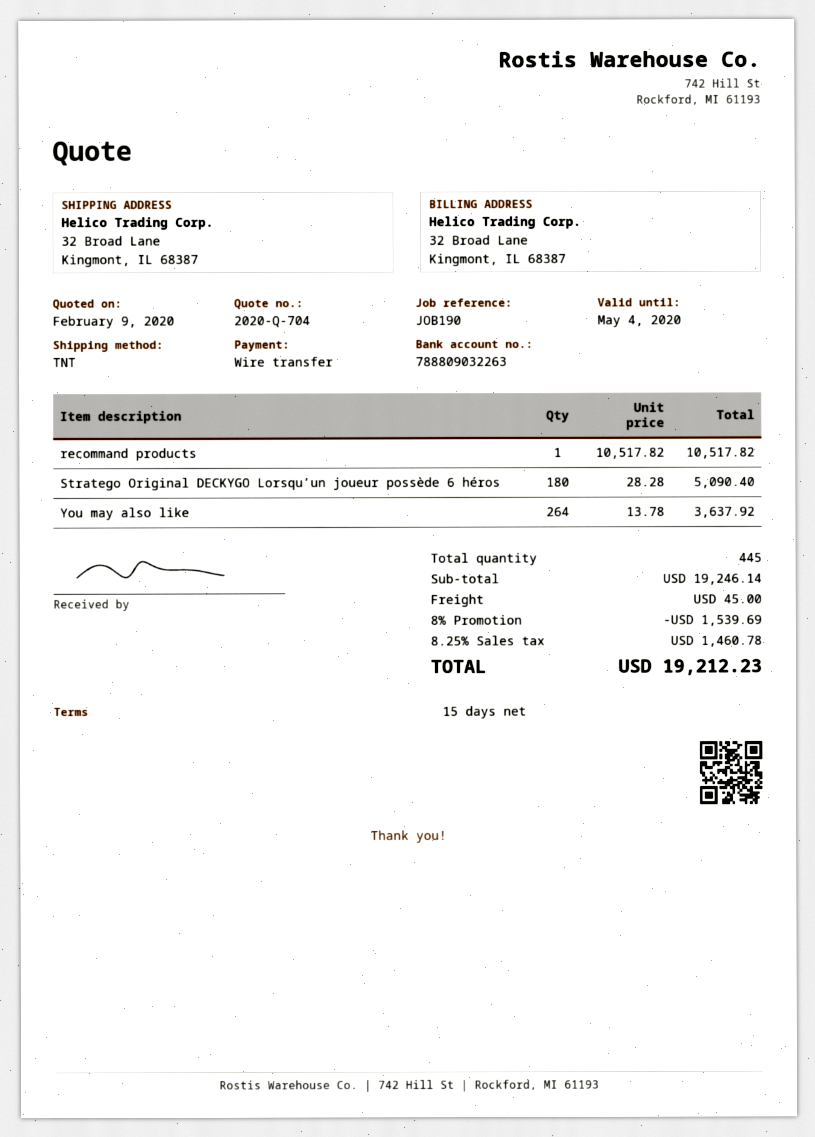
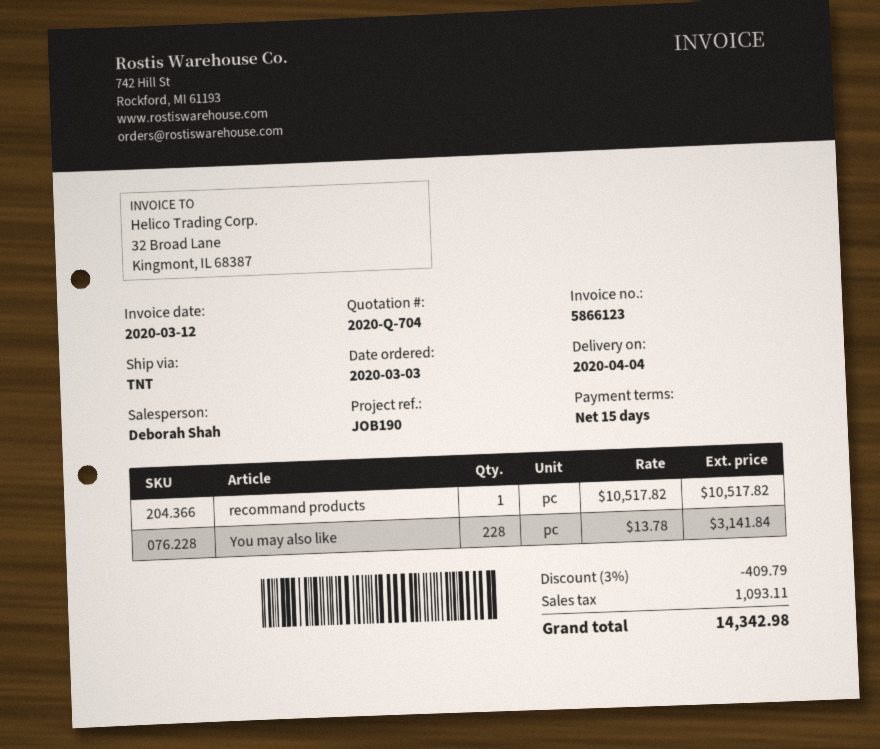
Stratego Original DECKYGO Lorsqu’un joueur possède 6 héros: 180 x 28.28 = 5090.40 -> none
You may also like: 264 x 13.78 = 3637.92 -> 228 x 13.78 = 3141.84
discount: 8% = 1539.69 -> 3% = 409.79
shipping: 45.00 -> none
tax: 1460.78 -> 1093.11
total: 19212.23 -> 14342.98

